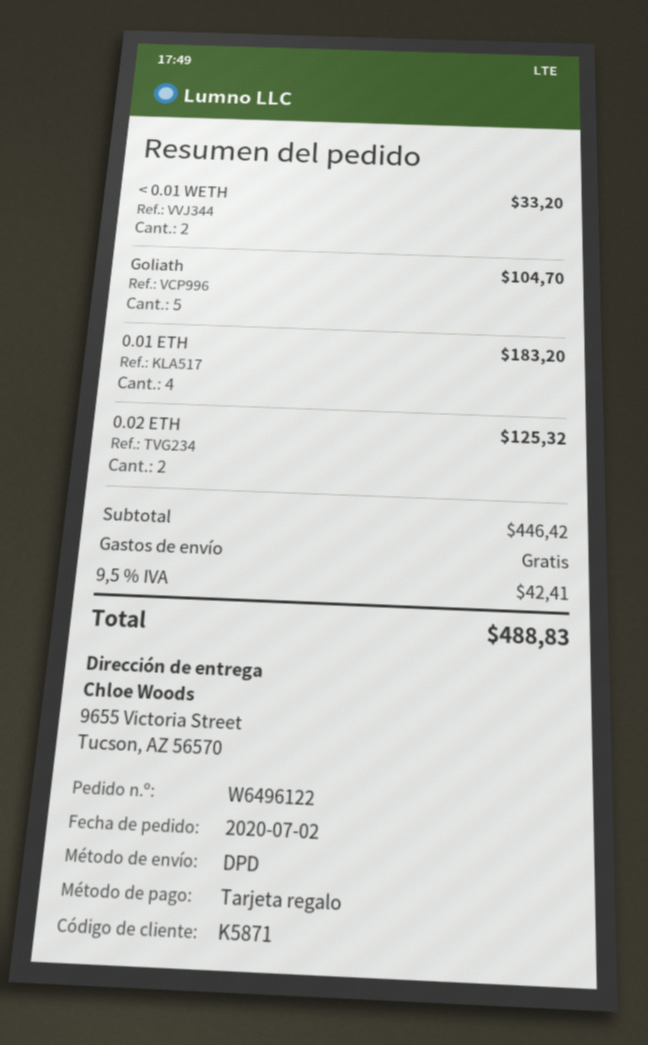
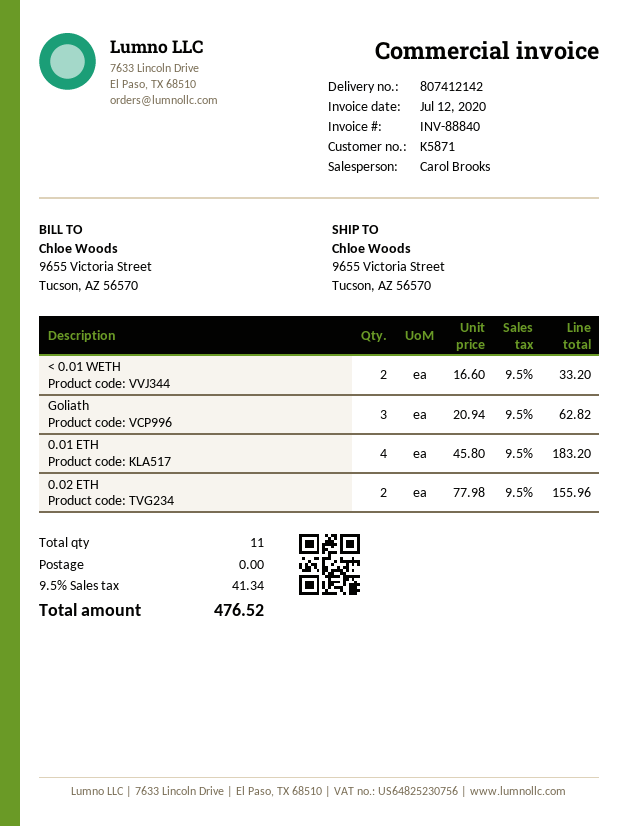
Goliath: 5 for 104.70 -> 3 for 62.82
0.02 ETH: 2 for 125.32 -> 2 for 155.96
tax: 9.5% = 42.41 -> 9.5% = 41.34
total: 488.83 -> 476.52

